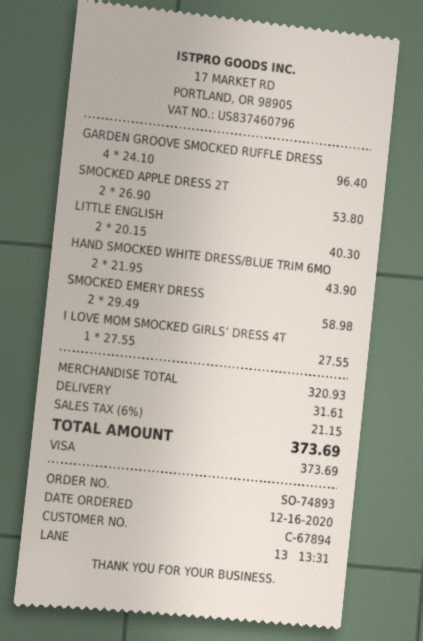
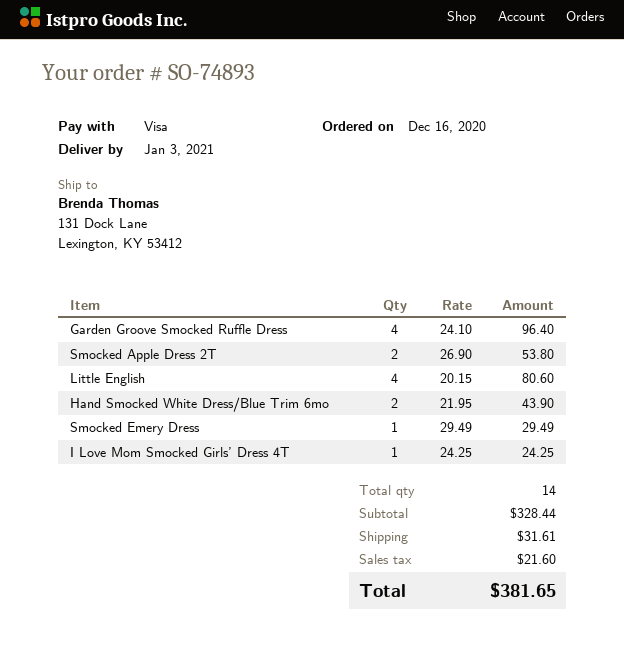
LITTLE ENGLISH: 2 x 20.15 = 40.30 -> 4 x 20.15 = 80.60
SMOCKED EMERY DRESS: 2 x 29.49 = 58.98 -> 1 x 29.49 = 29.49
I LOVE MOM SMOCKED GIRLS’ DRESS 4T: 1 x 27.55 = 27.55 -> 1 x 24.25 = 24.25
subtotal: 320.93 -> 328.44
tax: 21.15 -> 21.60
total: 373.69 -> 381.65

